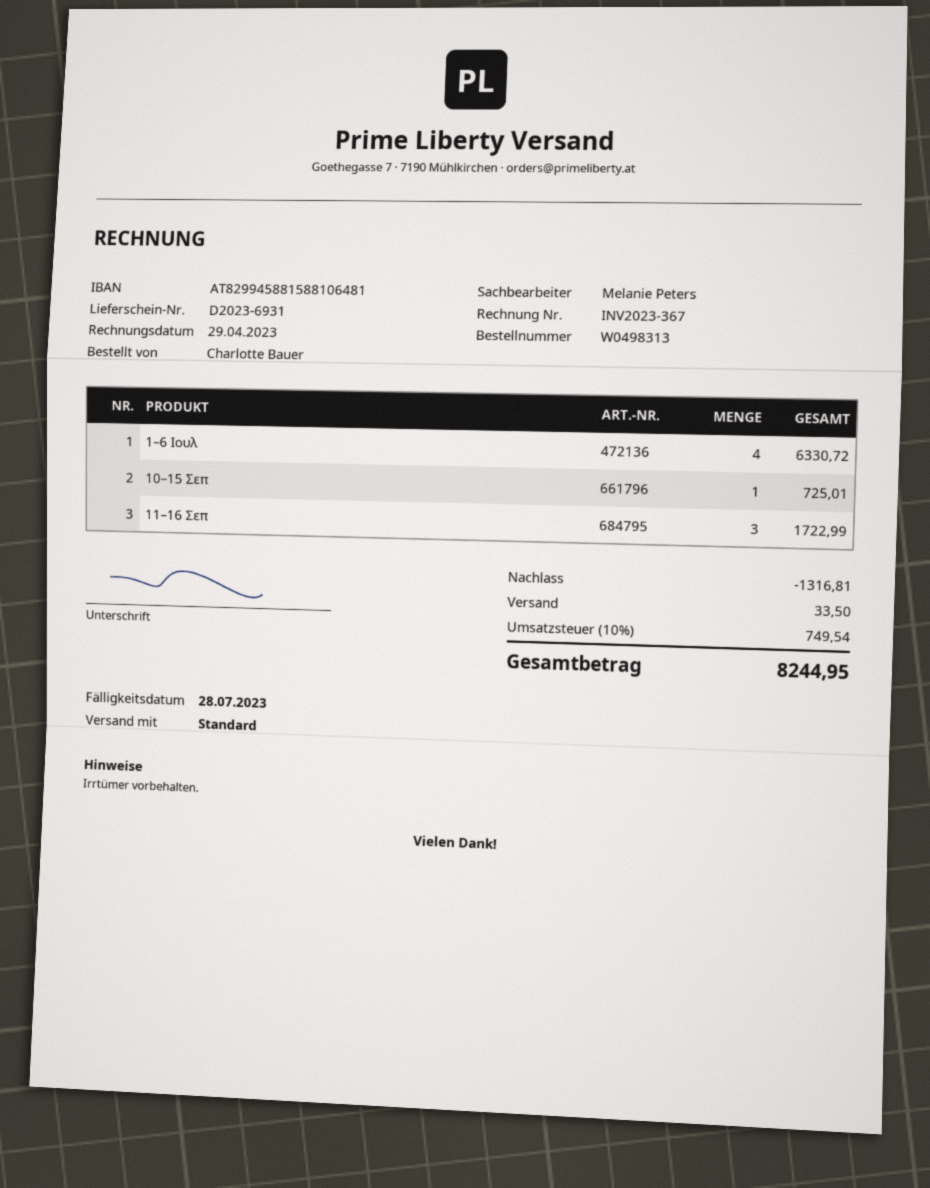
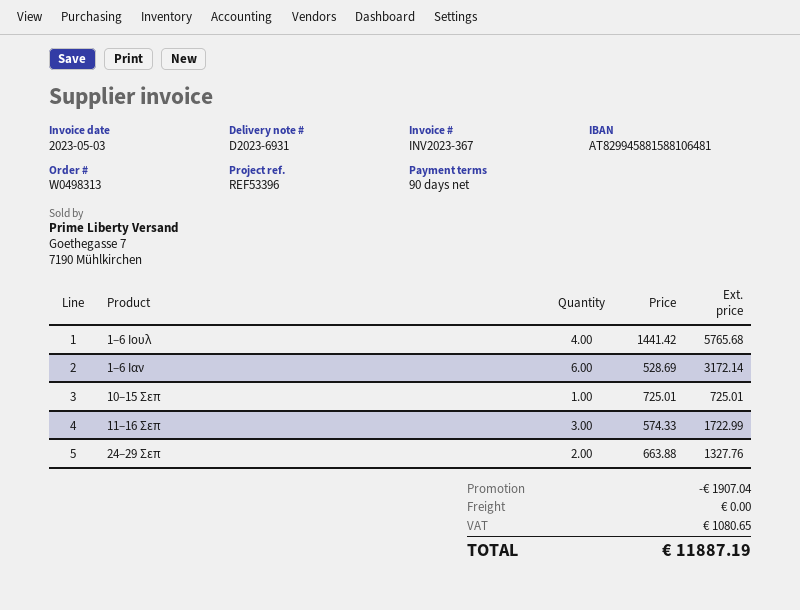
invoice date: 2023-04-29 -> 2023-05-03
1–6 Ιουλ: 4 for 6330.72 -> 4 for 5765.68
1–6 Ιαν: none -> 6 for 3172.14
24–29 Σεπ: none -> 2 for 1327.76
discount: 1316.81 -> 1907.04
shipping: 33.50 -> 0.00
tax: 749.54 -> 1080.65
total: 8244.95 -> 11887.19

